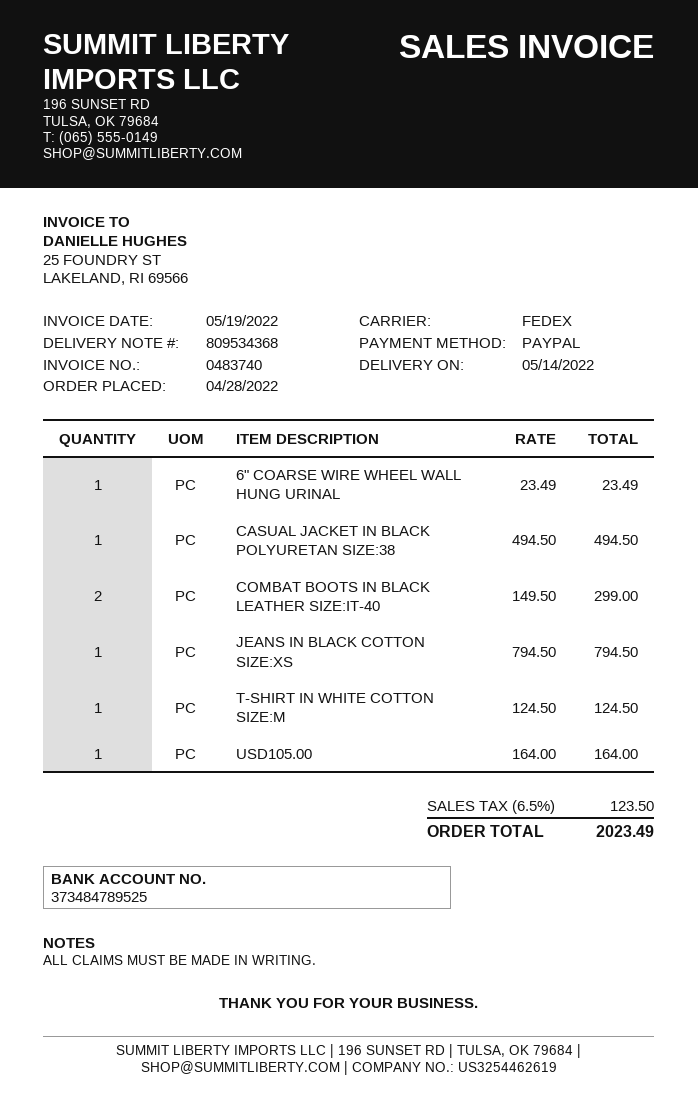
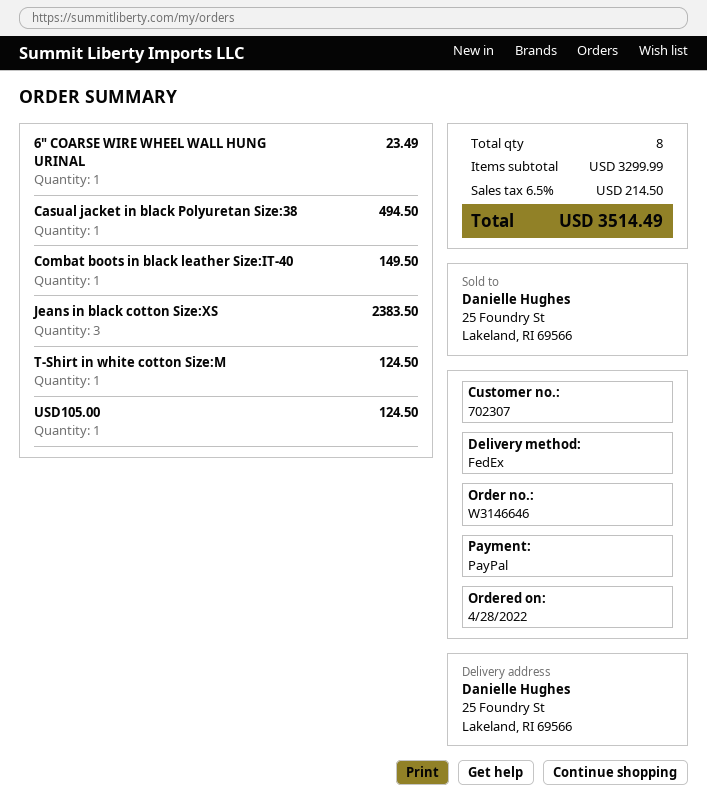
COMBAT BOOTS IN BLACK LEATHER SIZE:IT-40: 2 for 299.00 -> 1 for 149.50
JEANS IN BLACK COTTON SIZE:XS: 1 for 794.50 -> 3 for 2383.50
USD105.00: 1 for 164.00 -> 1 for 124.50
tax: 6.5% = 123.50 -> 6.5% = 214.50
total: 2023.49 -> 3514.49

